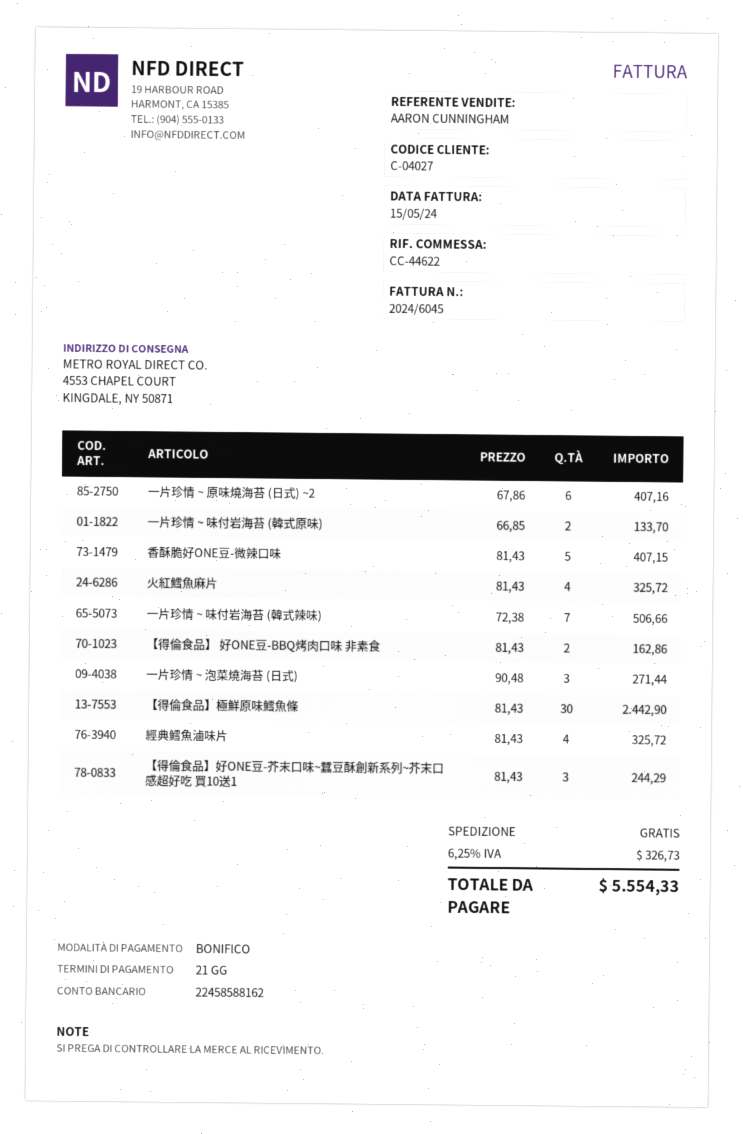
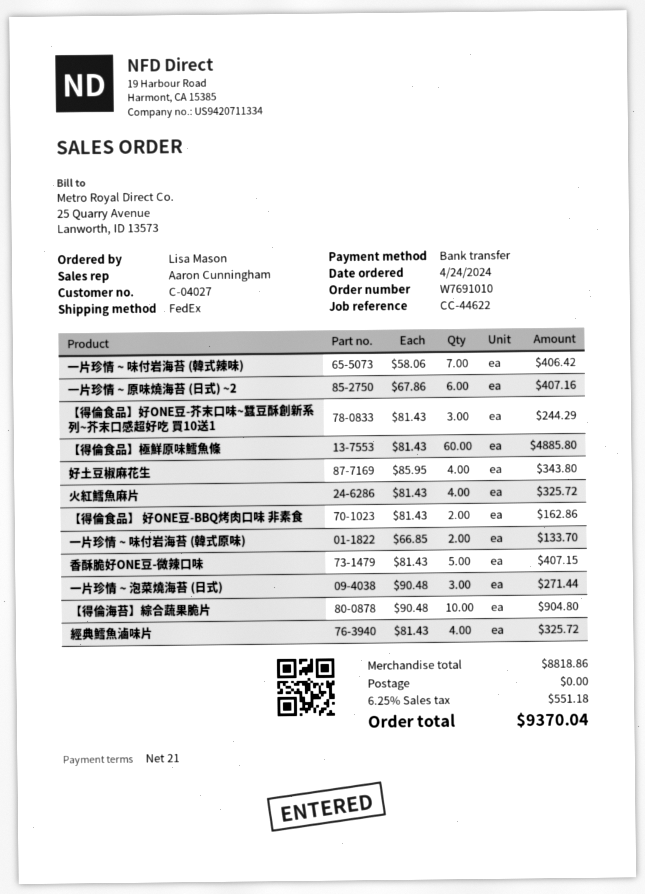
一片珍情 ~ 味付岩海苔 (韓式辣味): 7 x 72.38 = 506.66 -> 7 x 58.06 = 406.42
【得倫食品】極鮮原味鱈魚條: 30 x 81.43 = 2442.90 -> 60 x 81.43 = 4885.80
好土豆椒麻花生: none -> 4 x 85.95 = 343.80
【得倫海苔】綜合蔬果脆片: none -> 10 x 90.48 = 904.80
tax: 6.25% = 326.73 -> 6.25% = 551.18
total: 5554.33 -> 9370.04

